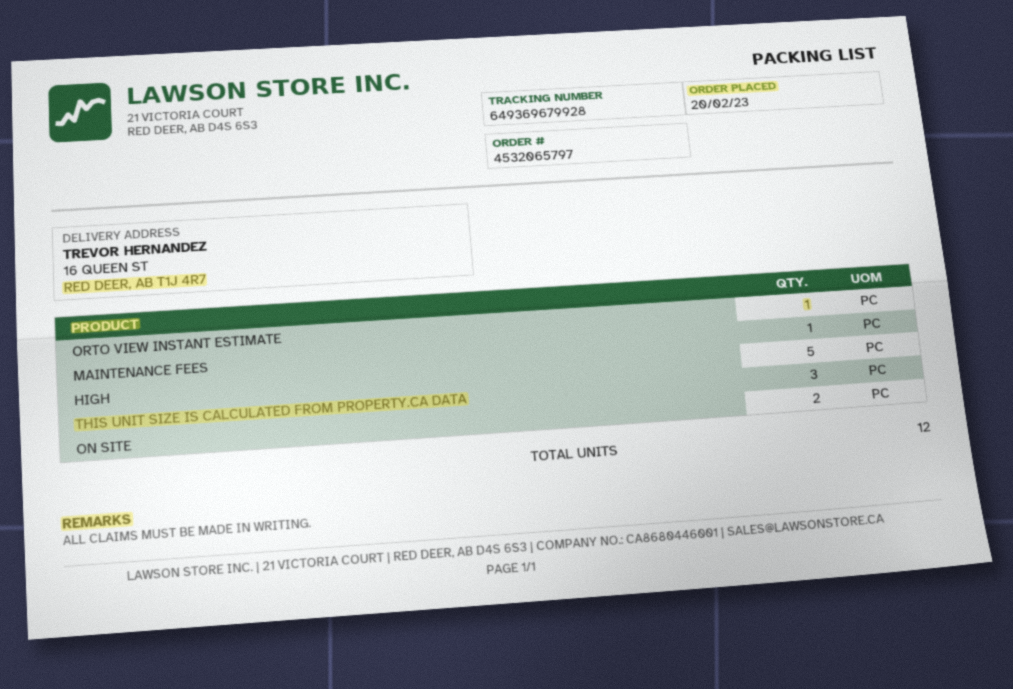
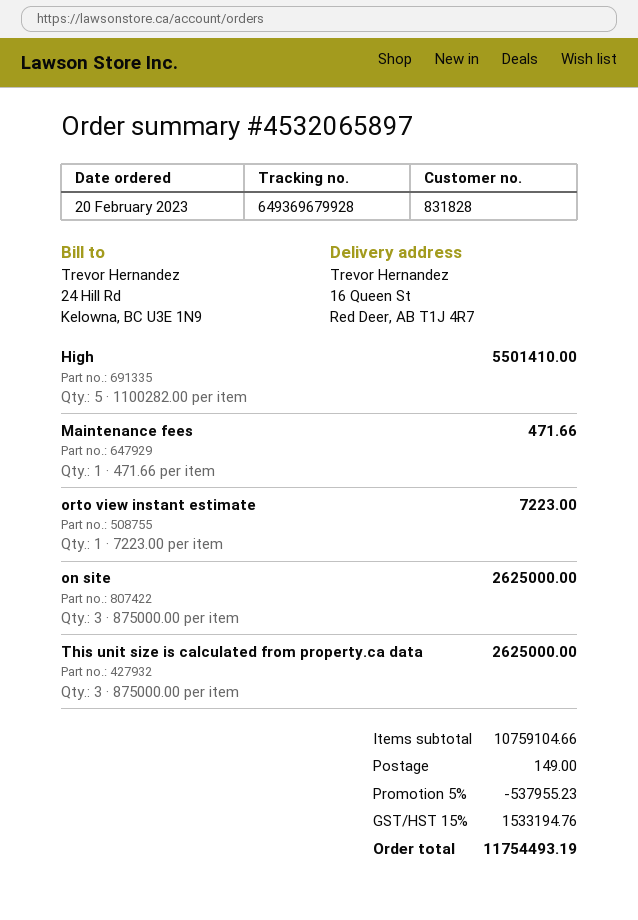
order number: 4532065797 -> 4532065897
ON SITE: 2 -> 3

